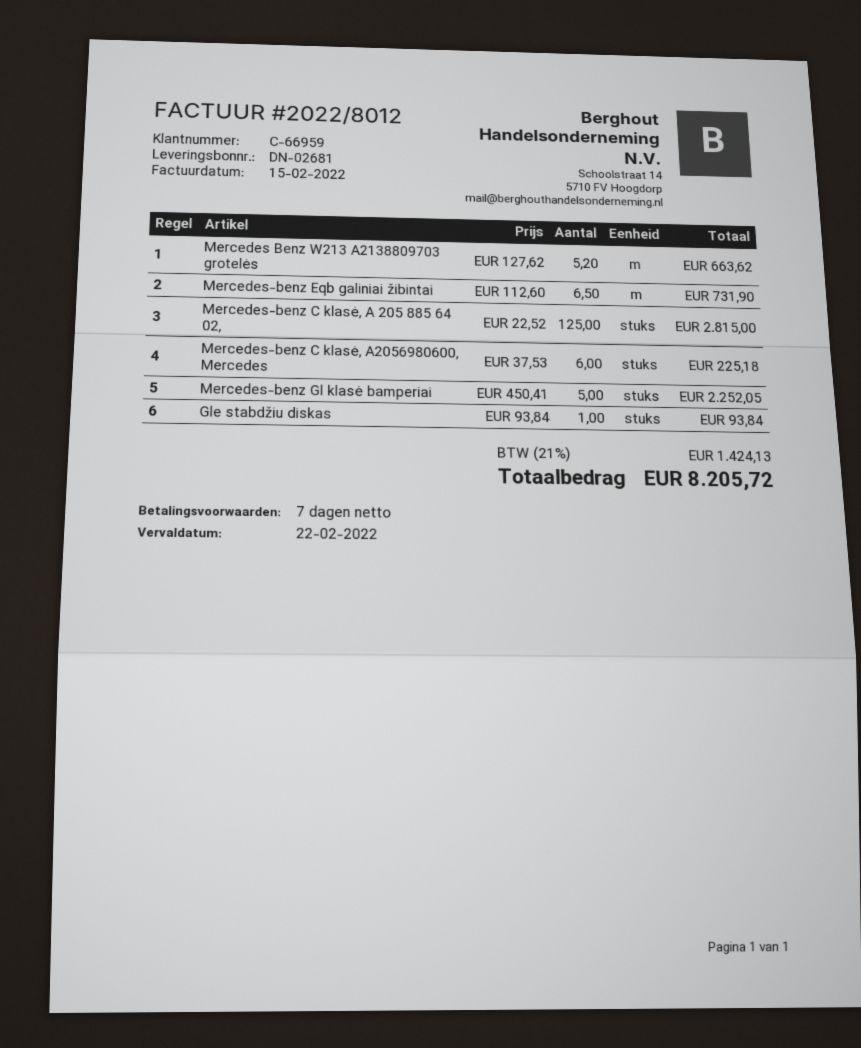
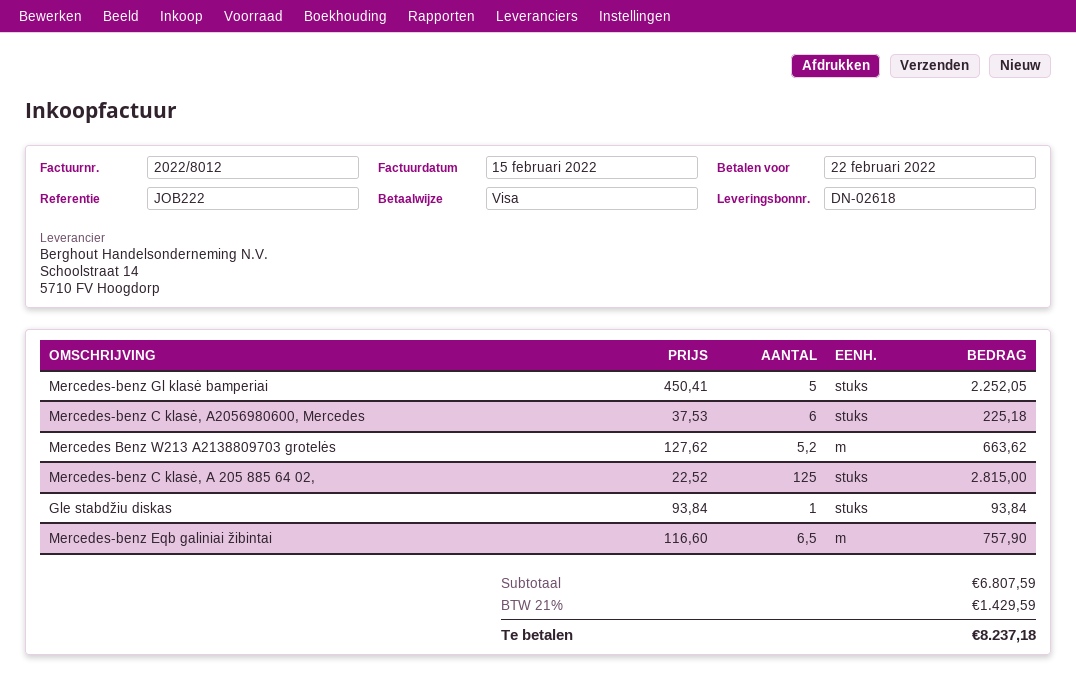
delivery note number: DN-02681 -> DN-02618
Mercedes-benz Eqb galiniai žibintai: 6.5 x 112.60 = 731.90 -> 6.5 x 116.60 = 757.90
tax: 21% = 1424.13 -> 21% = 1429.59
total: 8205.72 -> 8237.18

